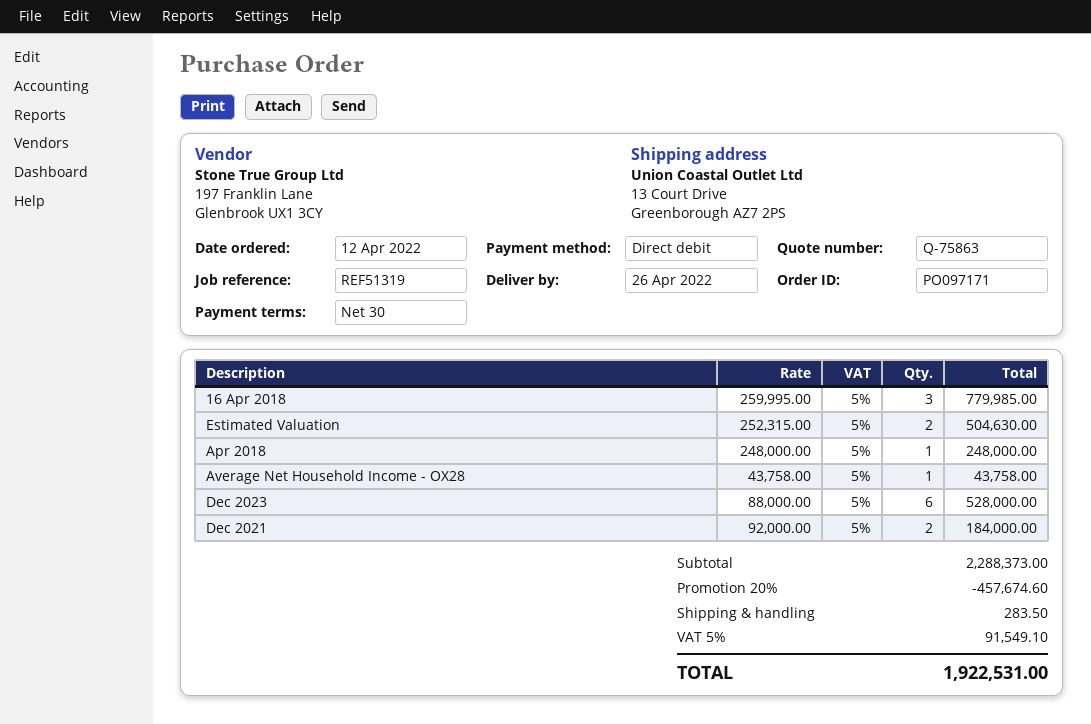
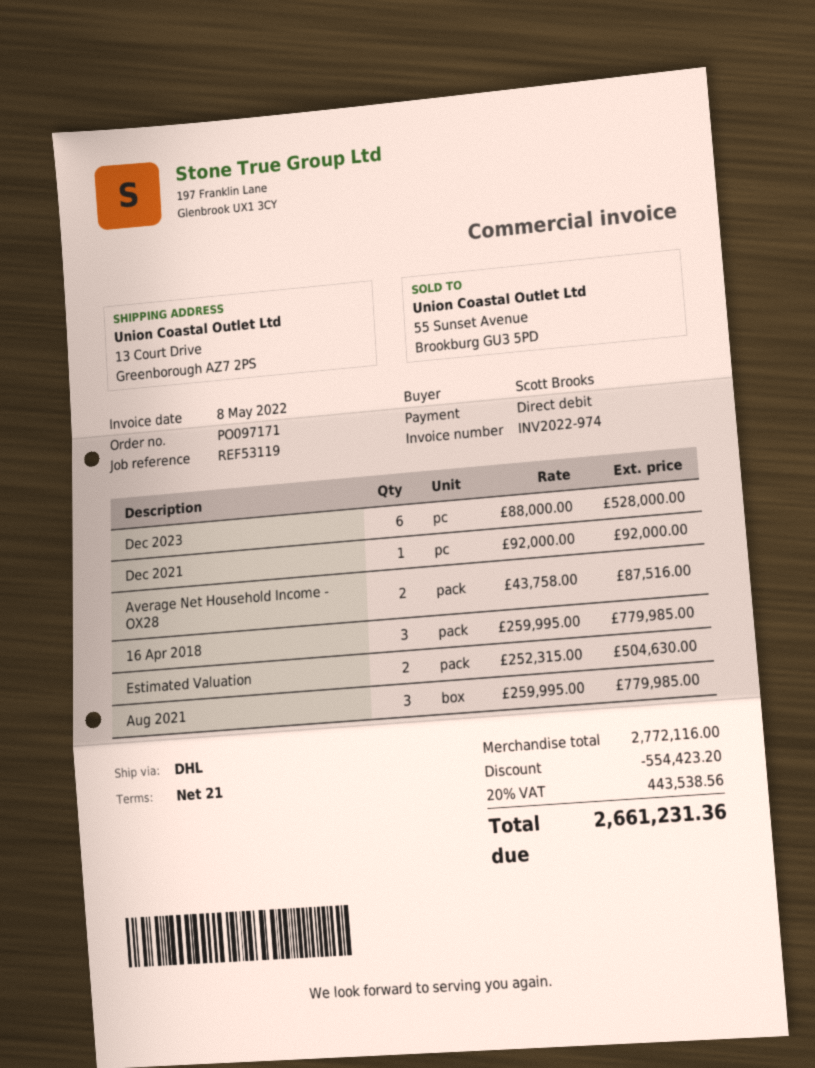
payment terms: 30 days -> 21 days
reference: REF51319 -> REF53119
Apr 2018: 1 x 248000.00 = 248000.00 -> none
Average Net Household Income - OX28: 1 x 43758.00 = 43758.00 -> 2 x 43758.00 = 87516.00
Dec 2021: 2 x 92000.00 = 184000.00 -> 1 x 92000.00 = 92000.00
Aug 2021: none -> 3 x 259995.00 = 779985.00
subtotal: 2288373.00 -> 2772116.00
discount: 457674.60 -> 554423.20
shipping: 283.50 -> none
tax: 5% = 91549.10 -> 20% = 443538.56
total: 1922531.00 -> 2661231.36

